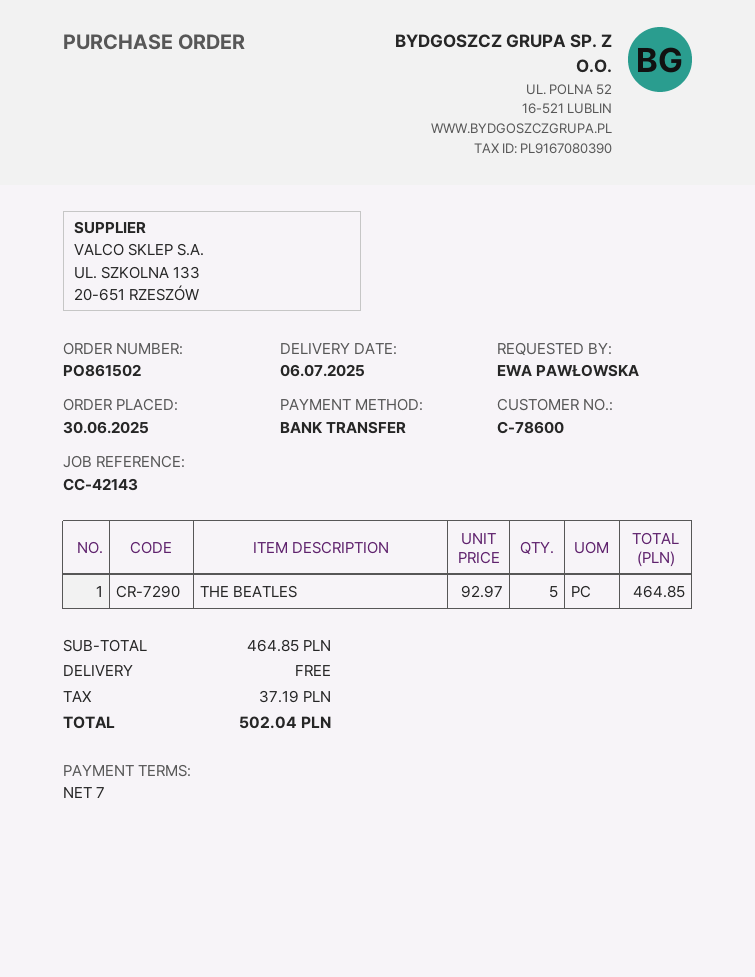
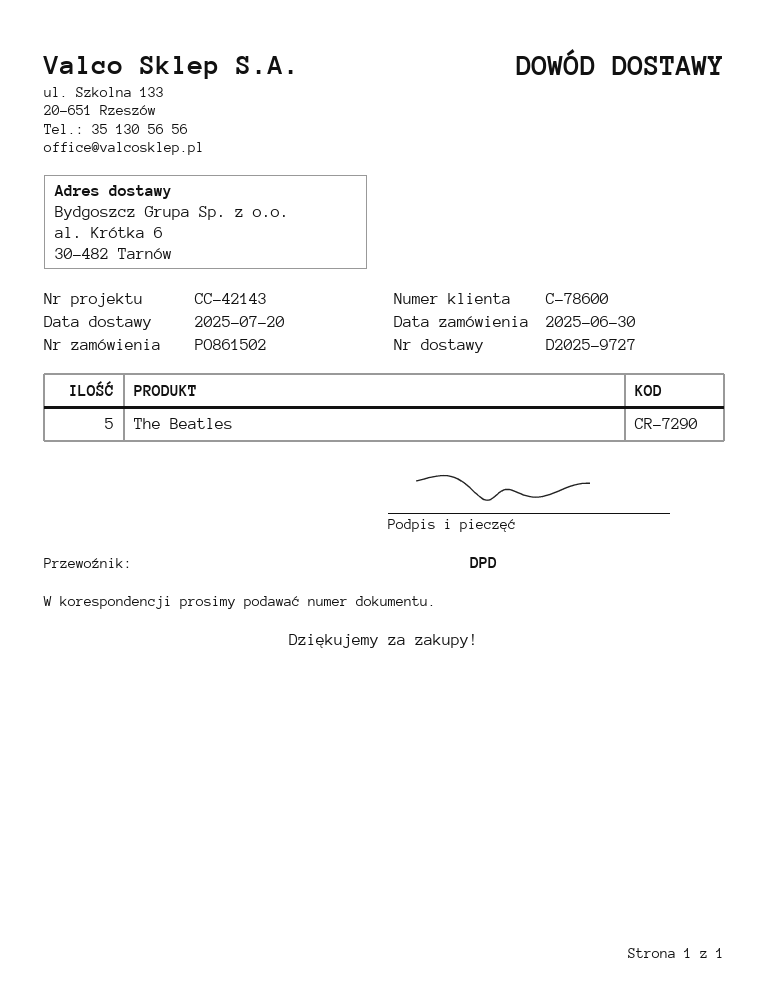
delivery date: 2025-07-06 -> 2025-07-20

